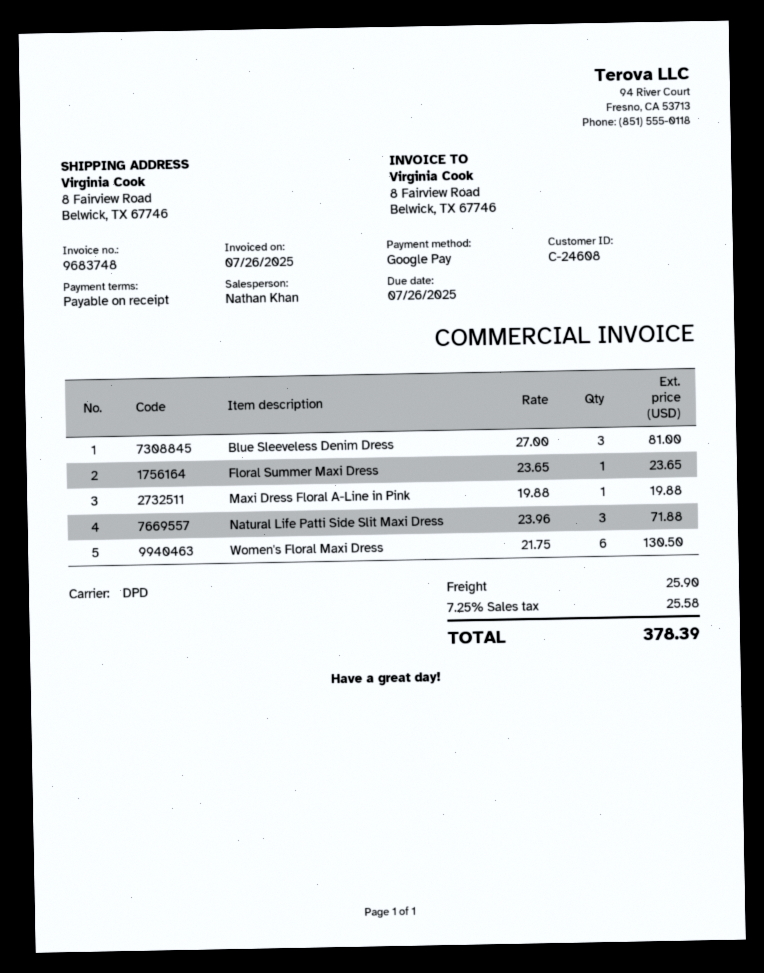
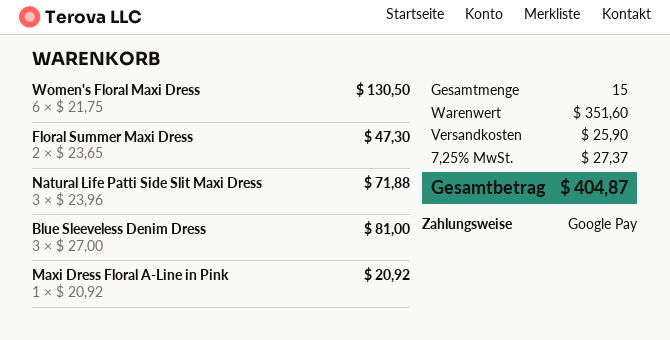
Floral Summer Maxi Dress: 1 x 23.65 = 23.65 -> 2 x 23.65 = 47.30
Maxi Dress Floral A-Line in Pink: 1 x 19.88 = 19.88 -> 1 x 20.92 = 20.92
tax: 7.25% = 25.58 -> 7.25% = 27.37
total: 378.39 -> 404.87

